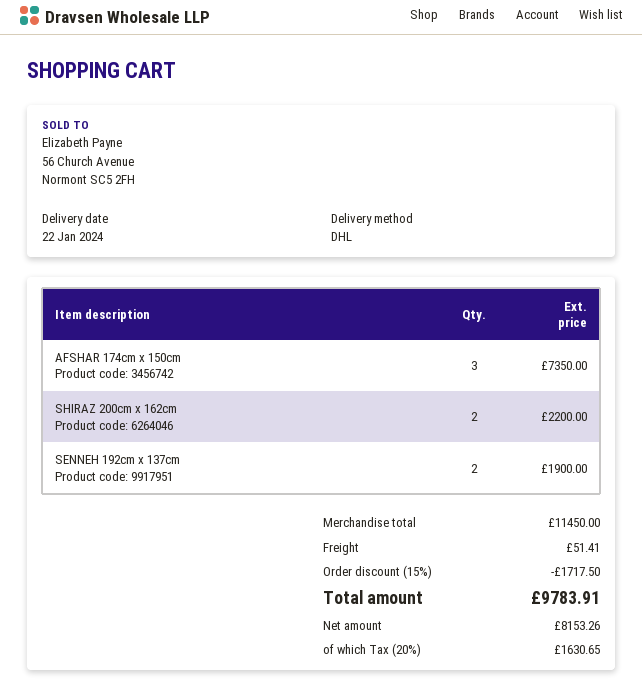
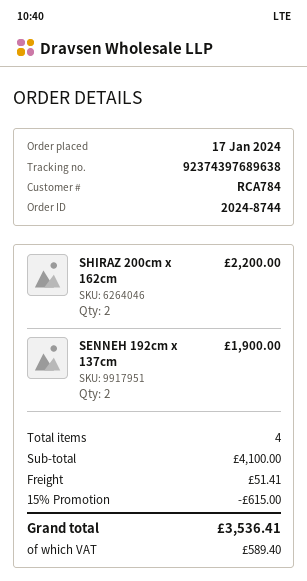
AFSHAR 174cm x 150cm: 3 for 7350.00 -> none
subtotal: 11450.00 -> 4100.00
discount: 15% = 1717.50 -> 15% = 615.00
tax: 1630.65 -> 589.40
total: 9783.91 -> 3536.41

